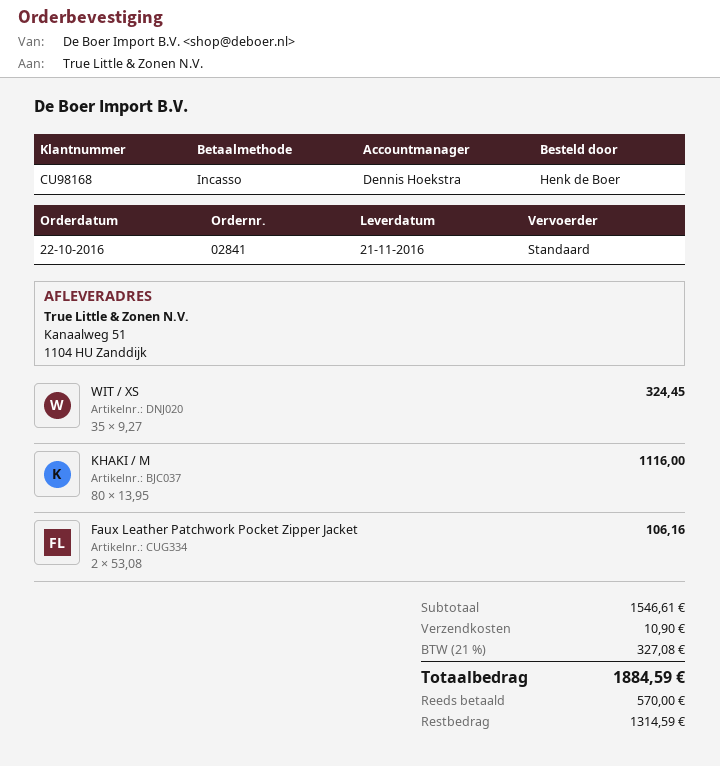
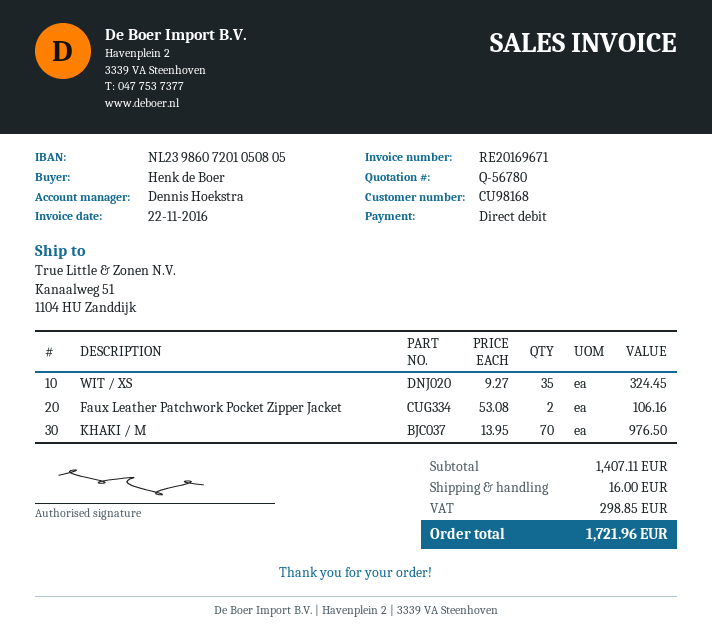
KHAKI / M: 80 x 13.95 = 1116.00 -> 70 x 13.95 = 976.50
subtotal: 1546.61 -> 1407.11
shipping: 10.90 -> 16.00
tax: 327.08 -> 298.85
total: 1884.59 -> 1721.96

